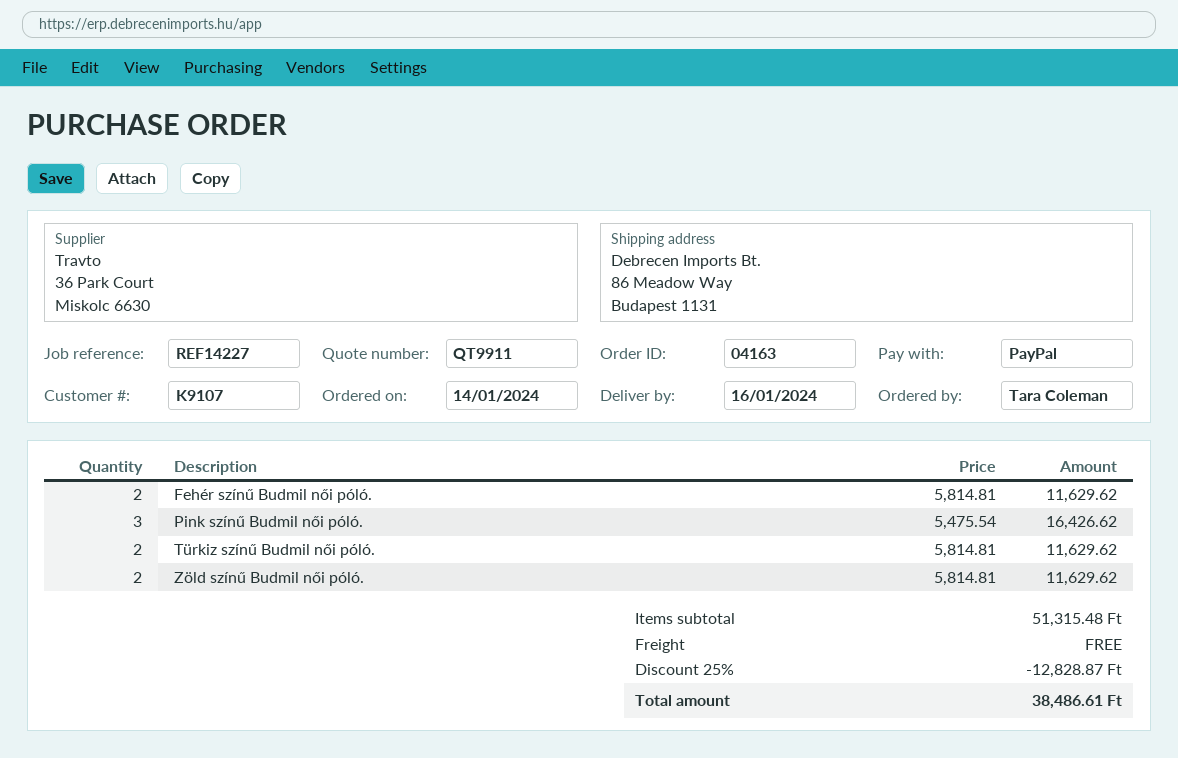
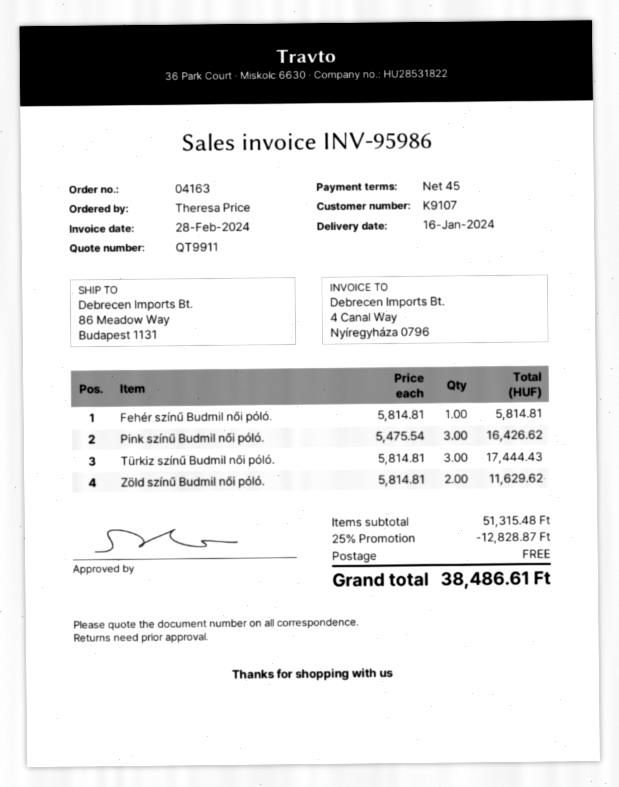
ordered by: Tara Coleman -> Theresa Price
Fehér színű Budmil női póló.: 2 x 5814.81 = 11629.62 -> 1 x 5814.81 = 5814.81
Türkiz színű Budmil női póló.: 2 x 5814.81 = 11629.62 -> 3 x 5814.81 = 17444.43

